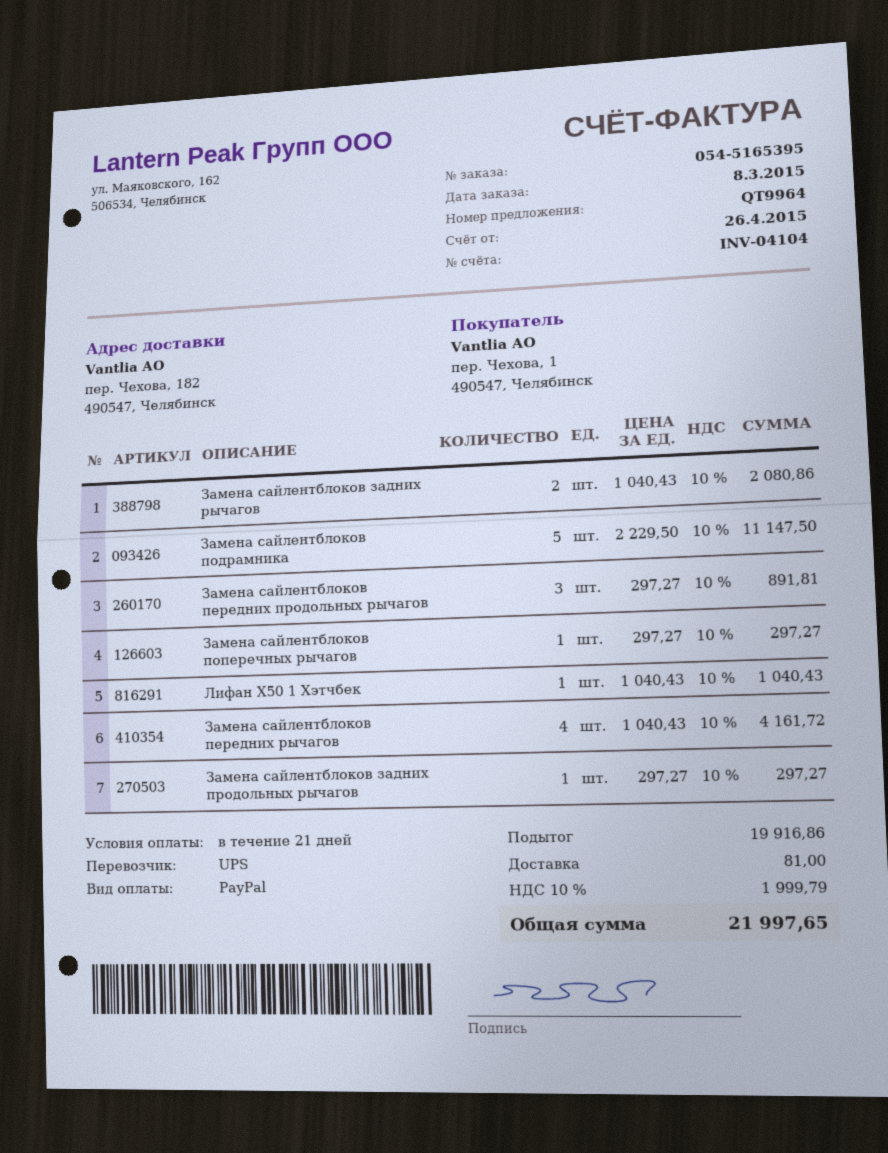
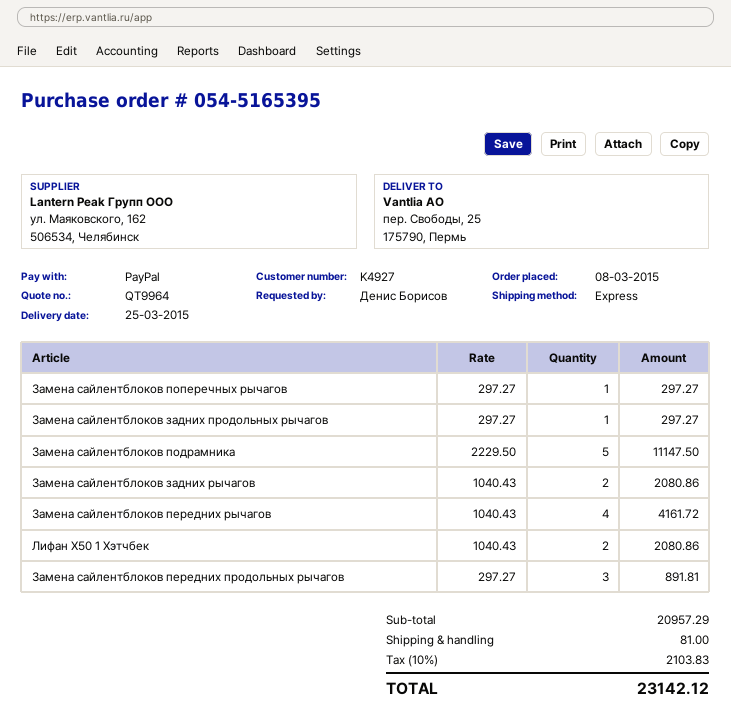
shipping method: UPS -> express
ship to: пер. Чехова, 182, 490547, Челябинск -> пер. Свободы, 25, 175790, Пермь
Лифан X50 1 Хэтчбек: 1 x 1040.43 = 1040.43 -> 2 x 1040.43 = 2080.86
subtotal: 19916.86 -> 20957.29
tax: 10% = 1999.79 -> 10% = 2103.83
total: 21997.65 -> 23142.12

